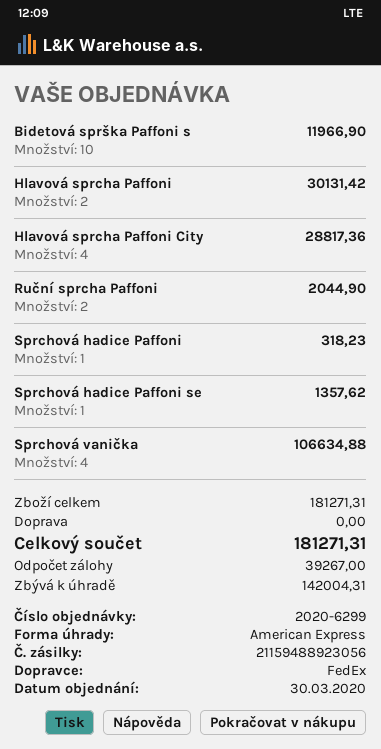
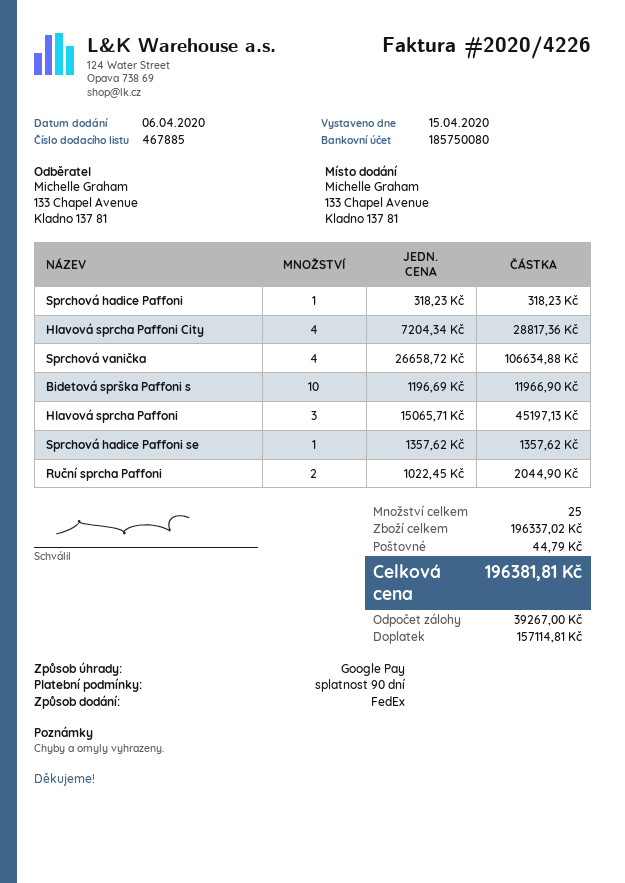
payment method: American Express -> Google Pay
Hlavová sprcha Paffoni: 2 for 30131.42 -> 3 for 45197.13
subtotal: 181271.31 -> 196337.02
shipping: 0.00 -> 44.79
total: 181271.31 -> 196381.81
balance: 142004.31 -> 157114.81

